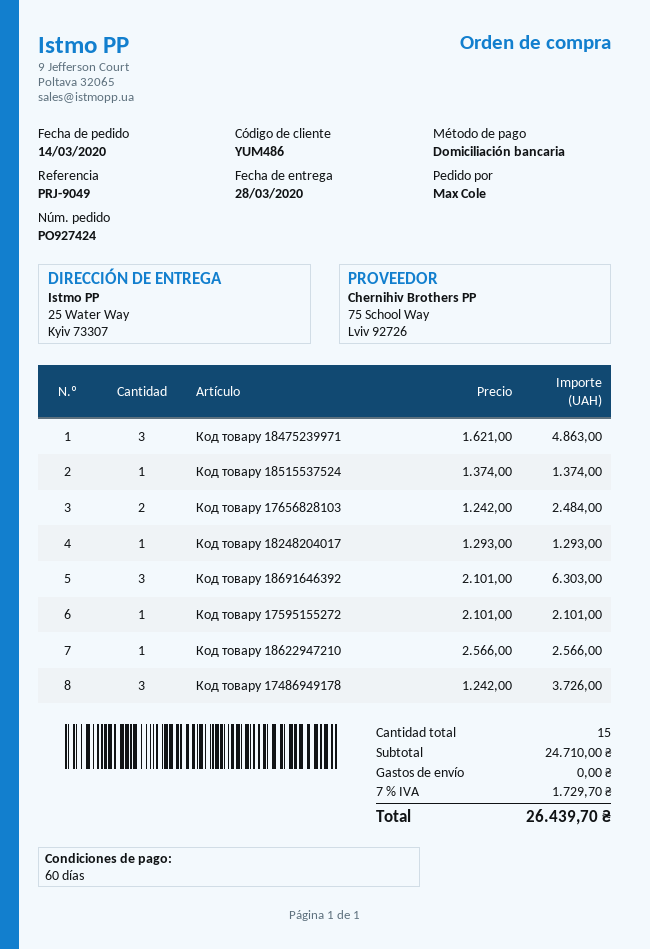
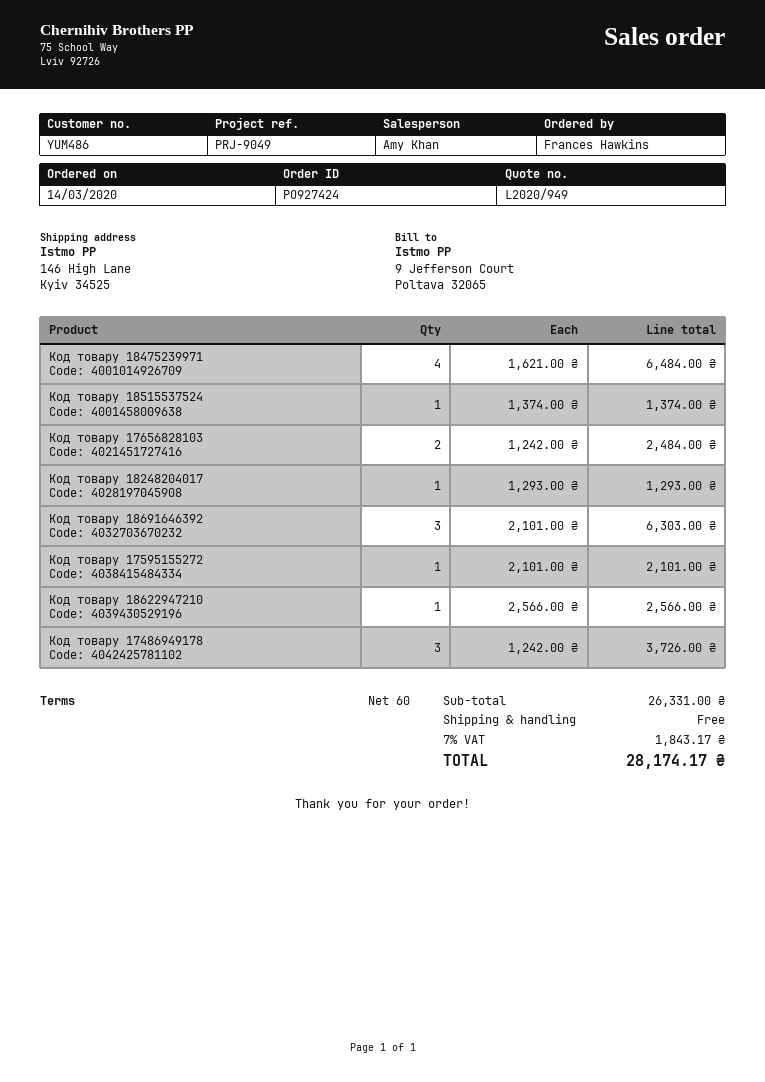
ordered by: Max Cole -> Frances Hawkins
ship to: 25 Water Way, Kyiv 73307 -> 146 High Lane, Kyiv 34525
Код товару 18475239971: 3 x 1621.00 = 4863.00 -> 4 x 1621.00 = 6484.00
subtotal: 24710.00 -> 26331.00
tax: 7% = 1729.70 -> 7% = 1843.17
total: 26439.70 -> 28174.17

